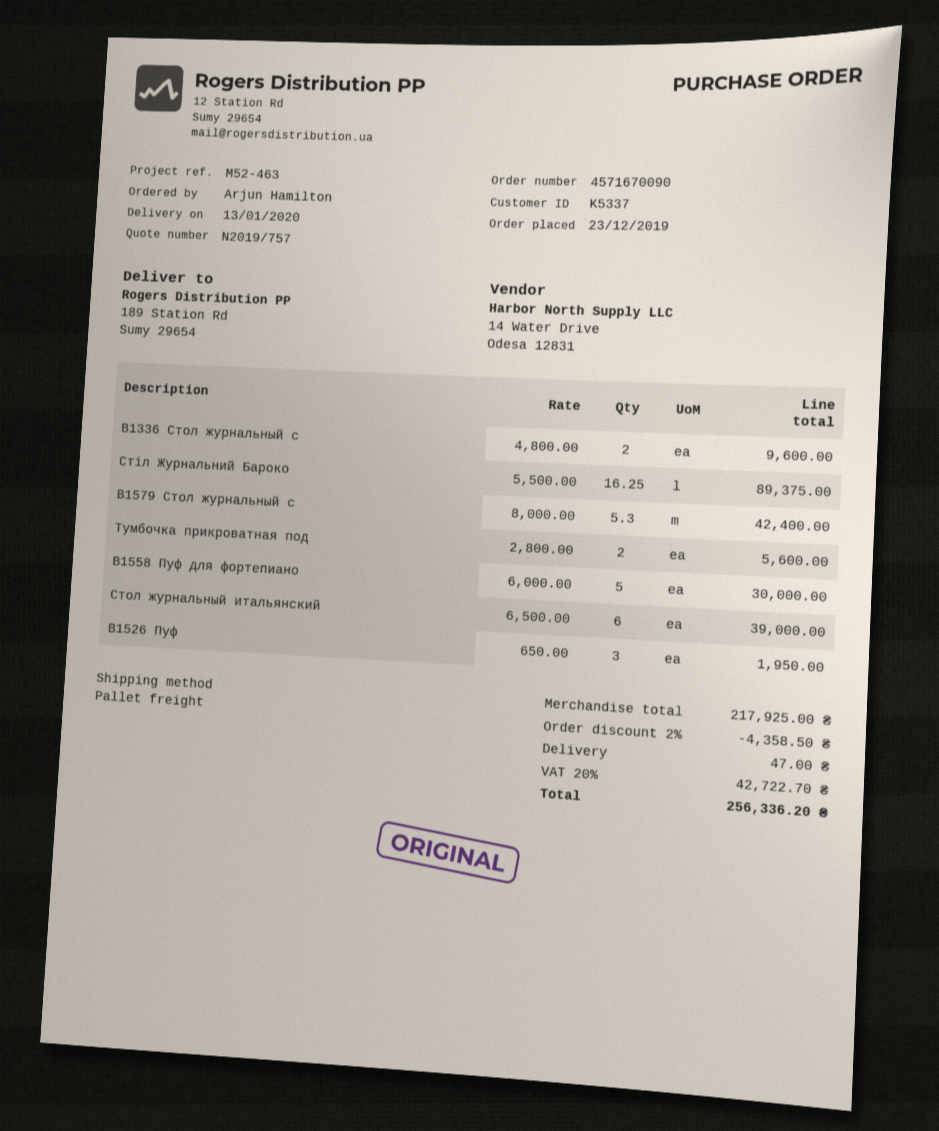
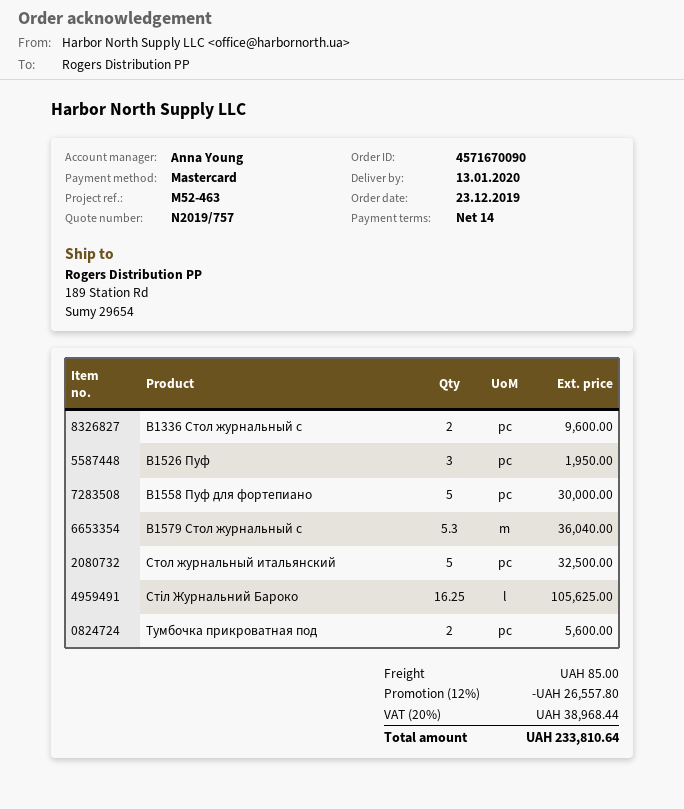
Стіл Журнальний Бароко: 16.25 for 89375.00 -> 16.25 for 105625.00
В1579 Стол журнальный с: 5.3 for 42400.00 -> 5.3 for 36040.00
Стол журнальный итальянский: 6 for 39000.00 -> 5 for 32500.00
discount: 2% = 4358.50 -> 12% = 26557.80
shipping: 47.00 -> 85.00
tax: 20% = 42722.70 -> 20% = 38968.44
total: 256336.20 -> 233810.64

